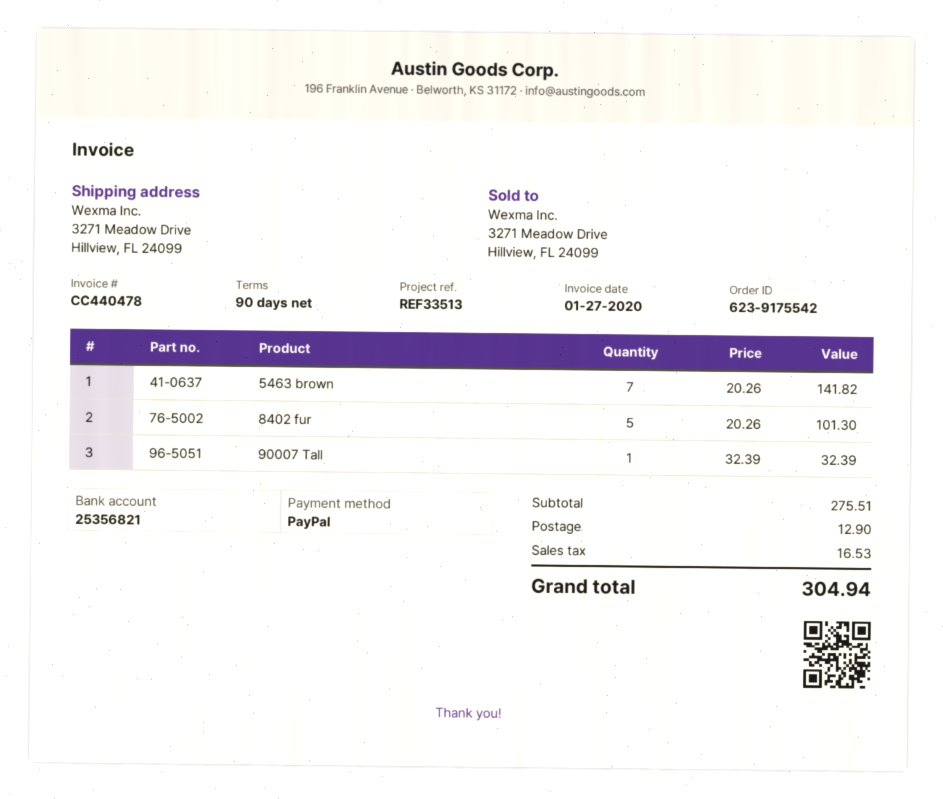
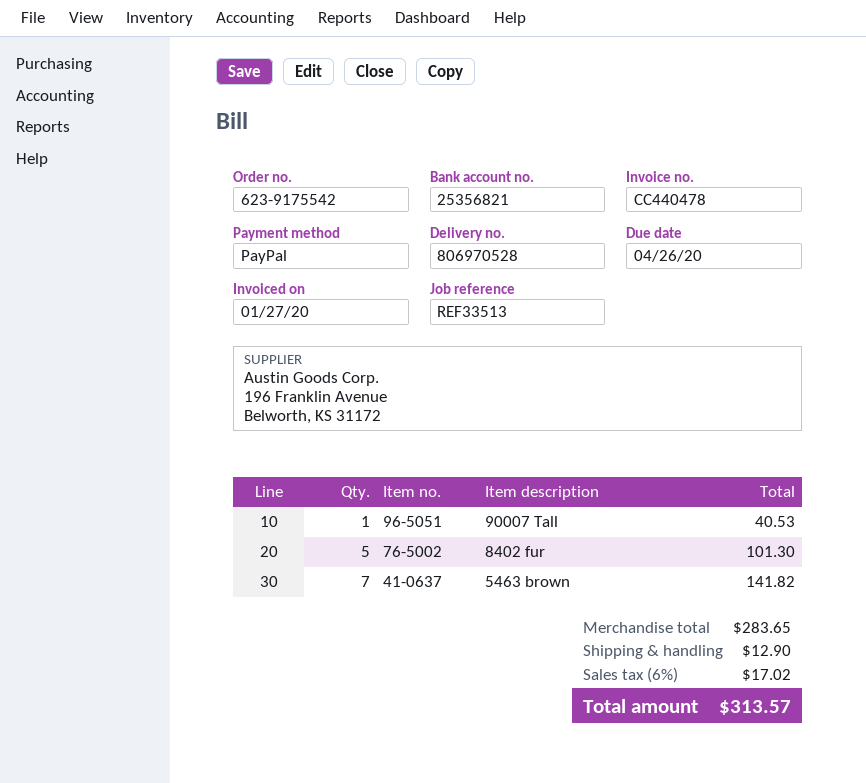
90007 Tall: 1 for 32.39 -> 1 for 40.53
subtotal: 275.51 -> 283.65
tax: 16.53 -> 17.02
total: 304.94 -> 313.57

